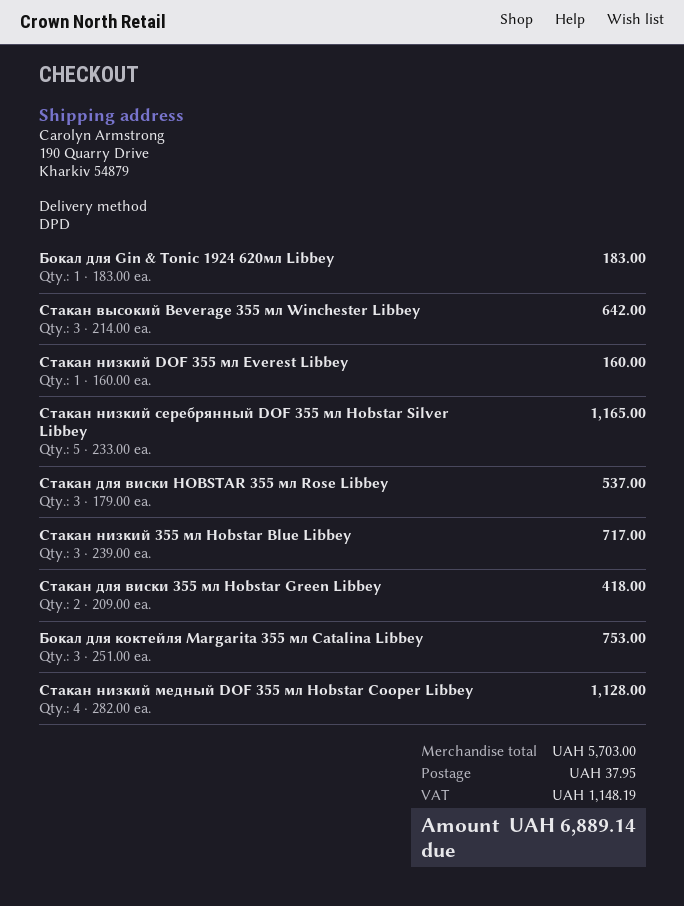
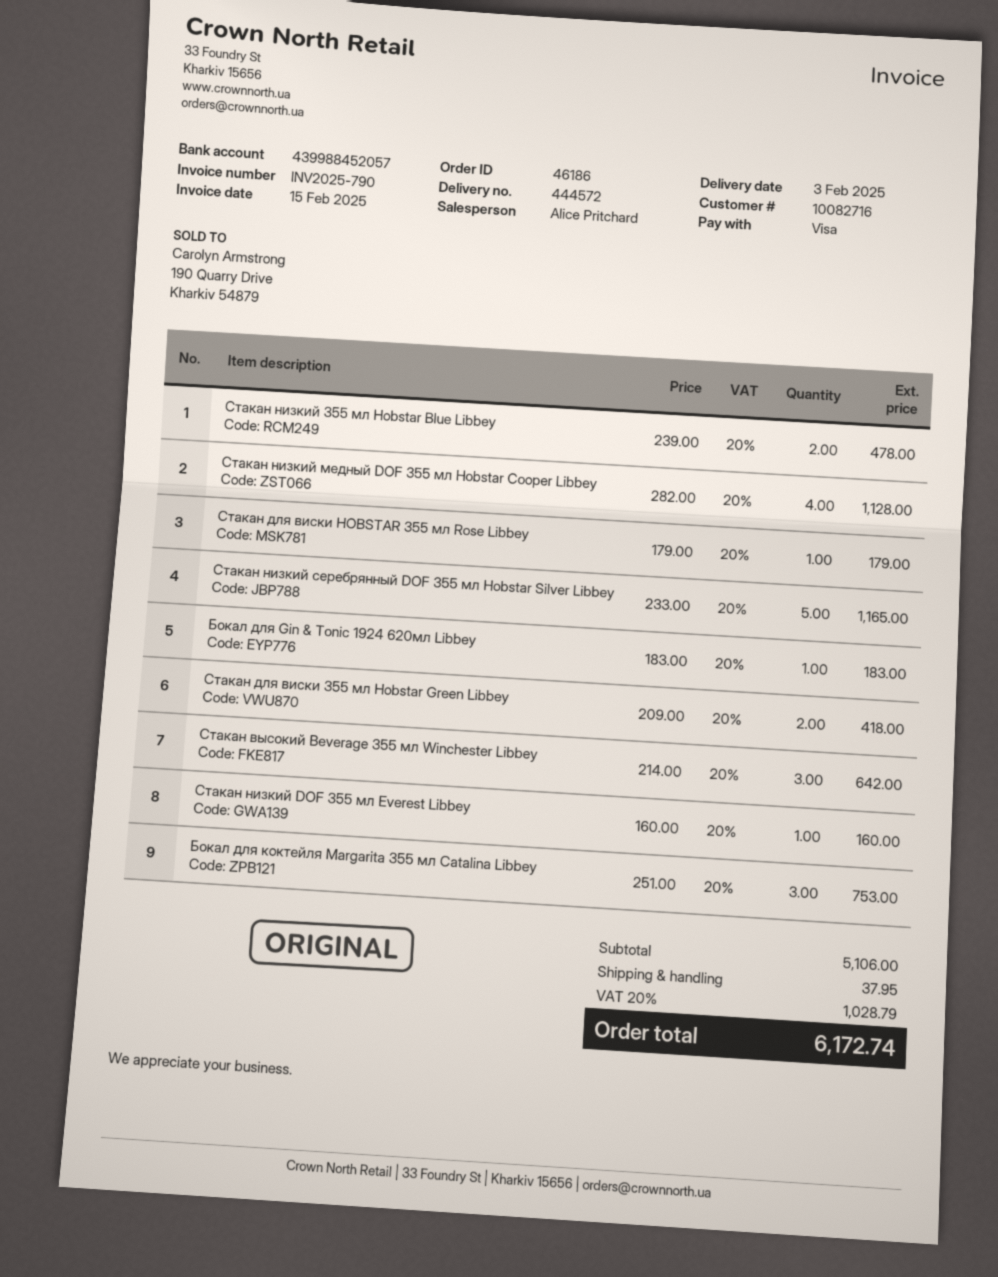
Стакан для виски HOBSTAR 355 мл Rose Libbey: 3 x 179.00 = 537.00 -> 1 x 179.00 = 179.00
Стакан низкий 355 мл Hobstar Blue Libbey: 3 x 239.00 = 717.00 -> 2 x 239.00 = 478.00
subtotal: 5703.00 -> 5106.00
tax: 1148.19 -> 1028.79
total: 6889.14 -> 6172.74

